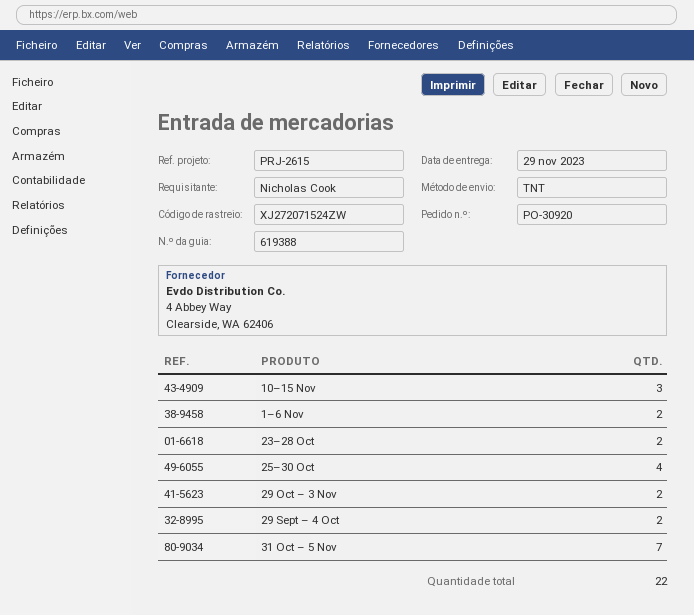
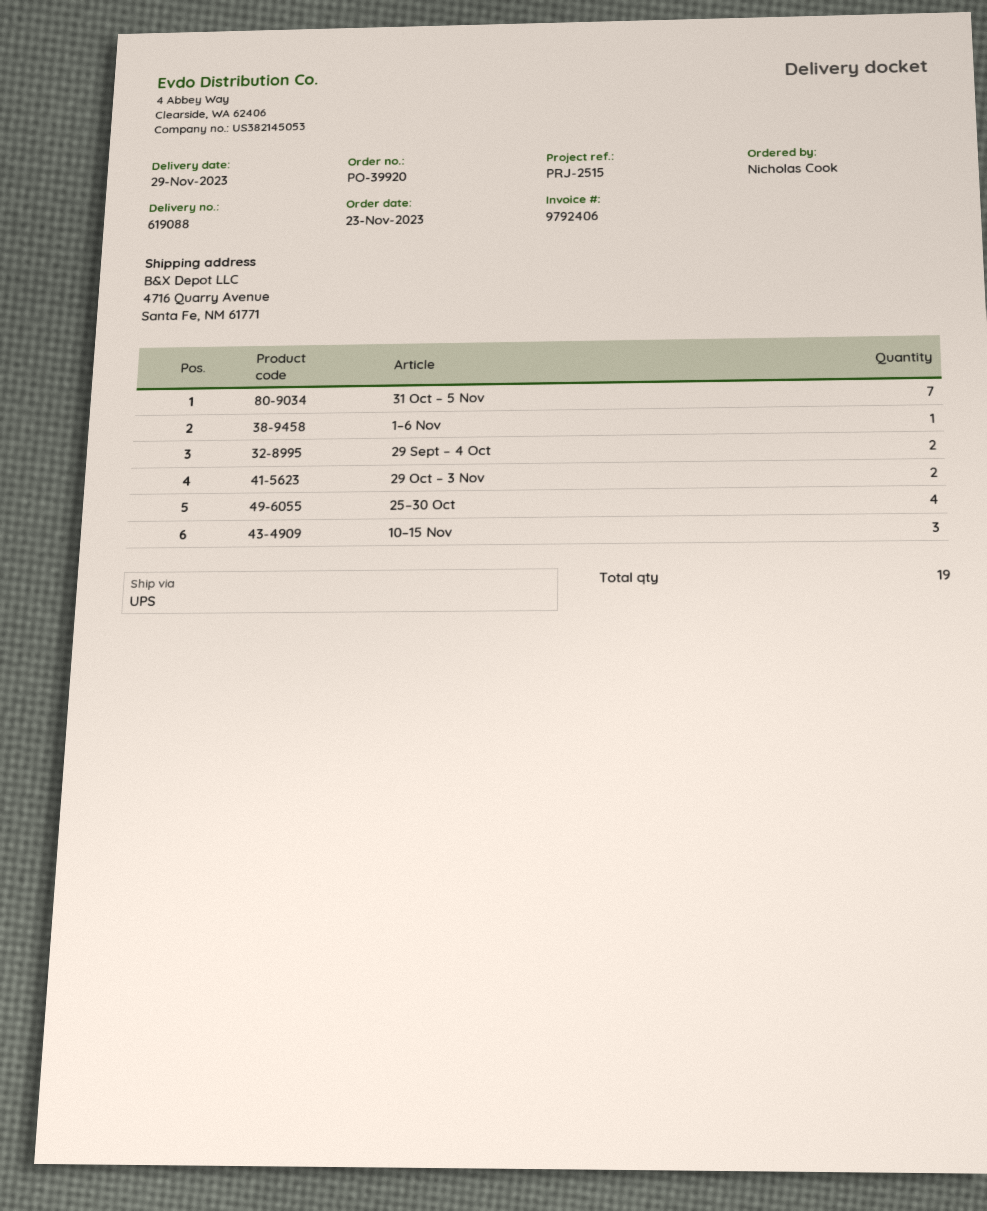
order number: PO-30920 -> PO-39920
delivery note number: 619388 -> 619088
reference: PRJ-2615 -> PRJ-2515
shipping method: TNT -> UPS
1–6 Nov: 2 -> 1
23–28 Oct: 2 -> none
total quantity: 22 -> 19

